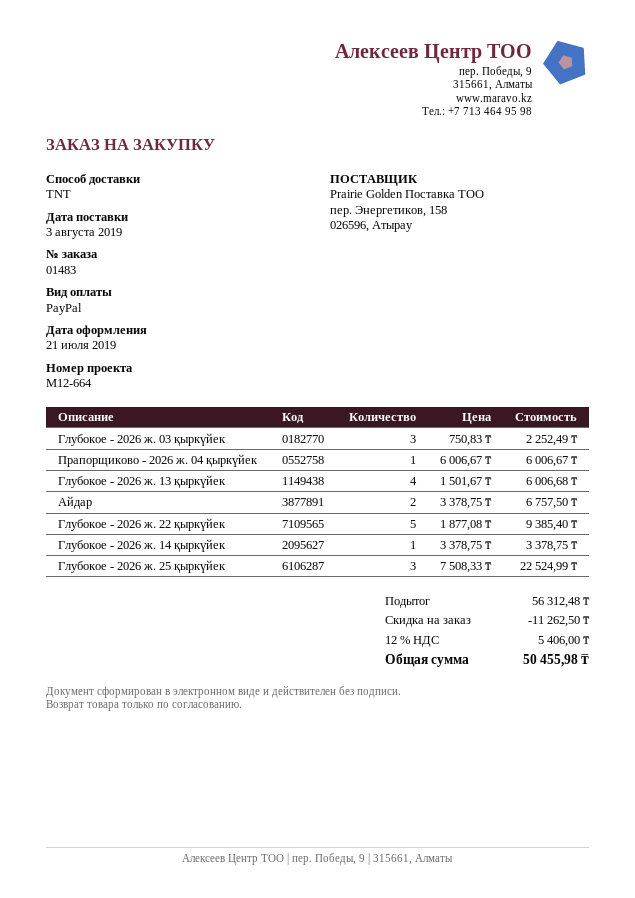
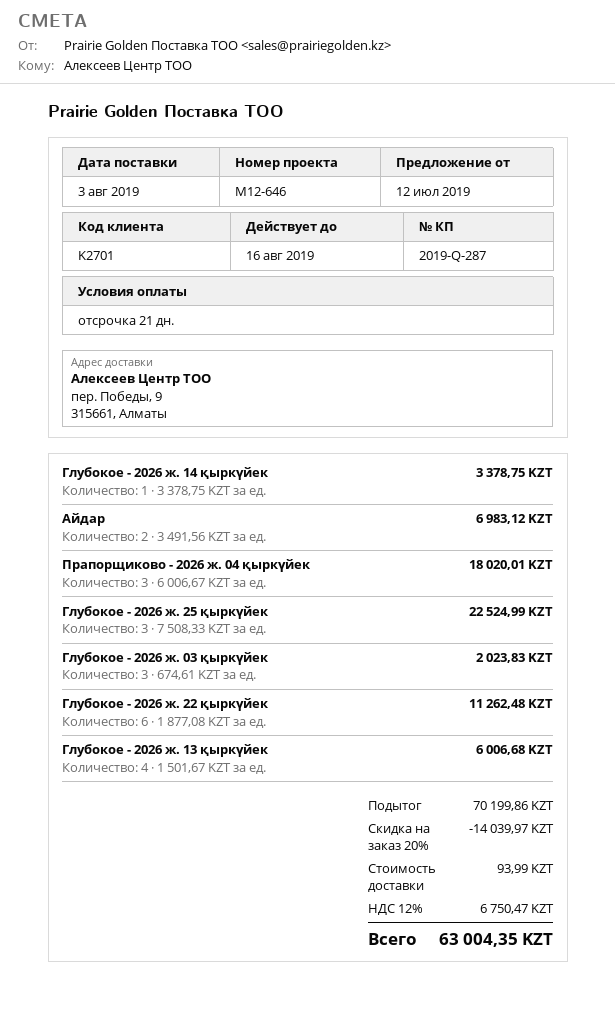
reference: M12-664 -> M12-646
Глубокое - 2026 ж. 03 қыркүйек: 3 x 750.83 = 2252.49 -> 3 x 674.61 = 2023.83
Прапорщиково - 2026 ж. 04 қыркүйек: 1 x 6006.67 = 6006.67 -> 3 x 6006.67 = 18020.01
Айдар: 2 x 3378.75 = 6757.50 -> 2 x 3491.56 = 6983.12
Глубокое - 2026 ж. 22 қыркүйек: 5 x 1877.08 = 9385.40 -> 6 x 1877.08 = 11262.48
subtotal: 56312.48 -> 70199.86
discount: 11262.50 -> 14039.97
shipping: none -> 93.99
tax: 12% = 5406.00 -> 12% = 6750.47
total: 50455.98 -> 63004.35

